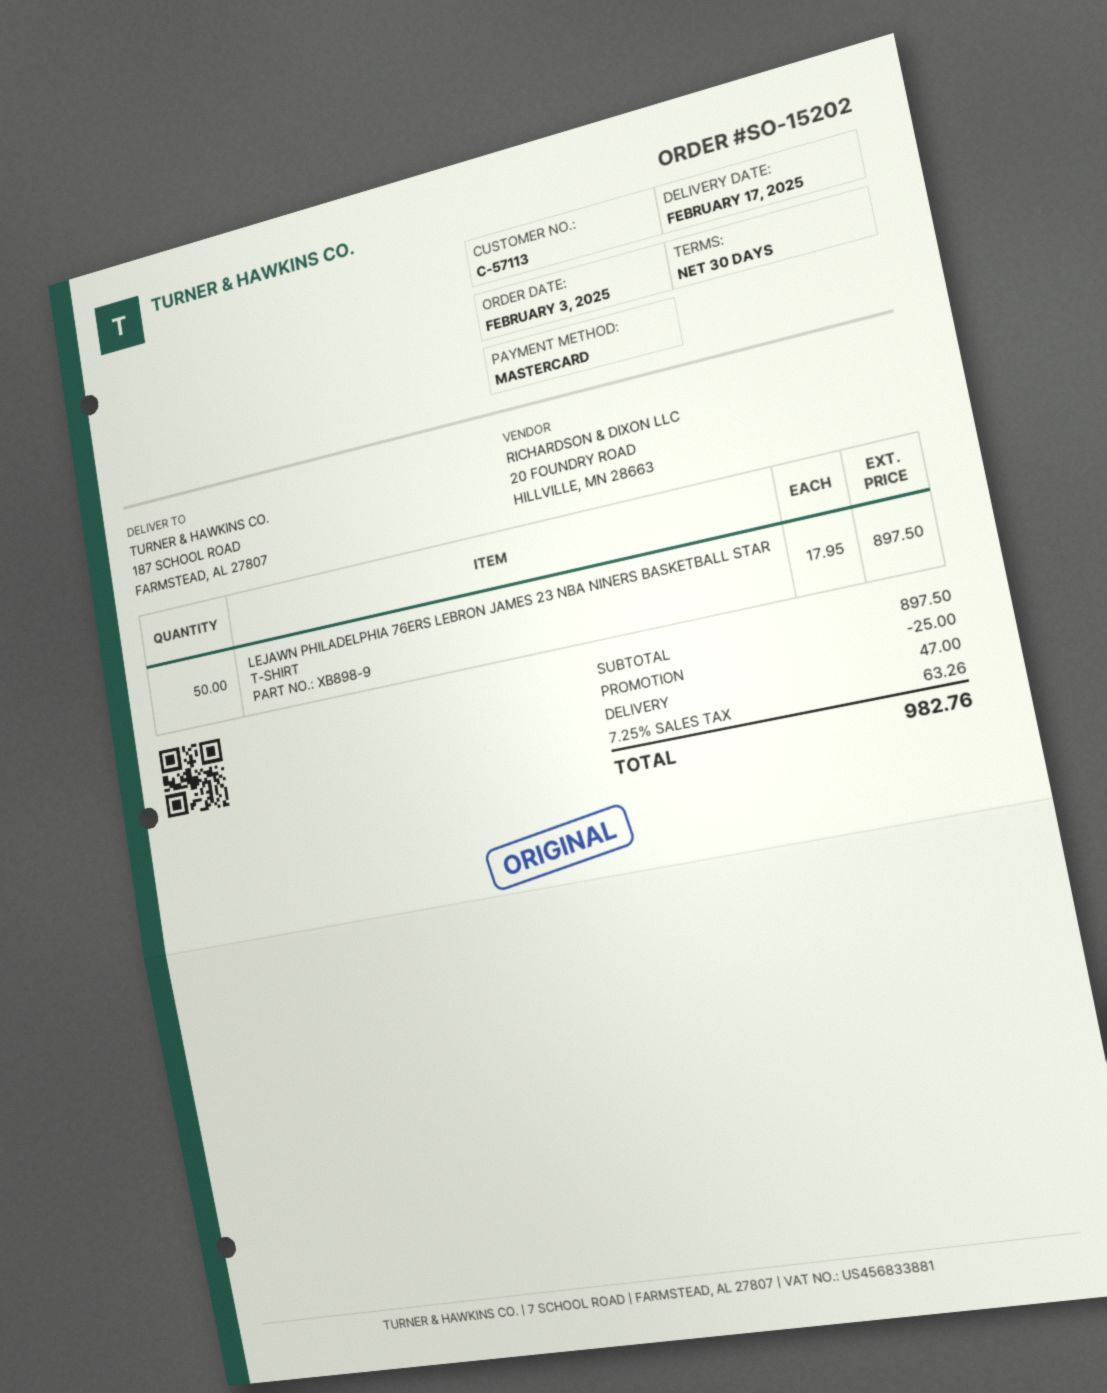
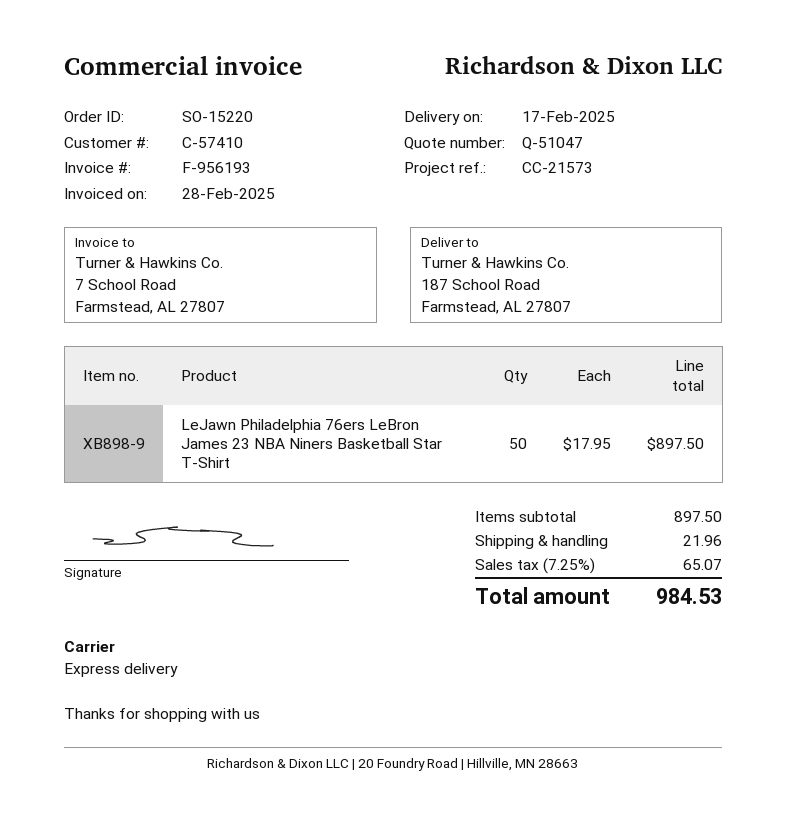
order number: SO-15202 -> SO-15220
customer number: C-57113 -> C-57410
discount: 25.00 -> none
shipping: 47.00 -> 21.96
tax: 7.25% = 63.26 -> 7.25% = 65.07
total: 982.76 -> 984.53

